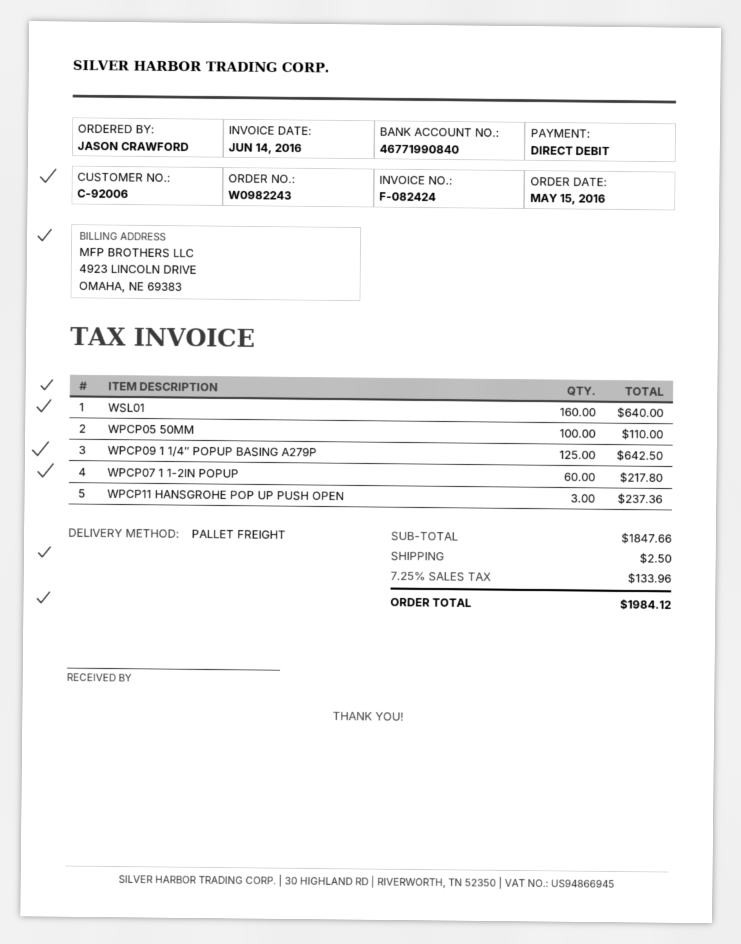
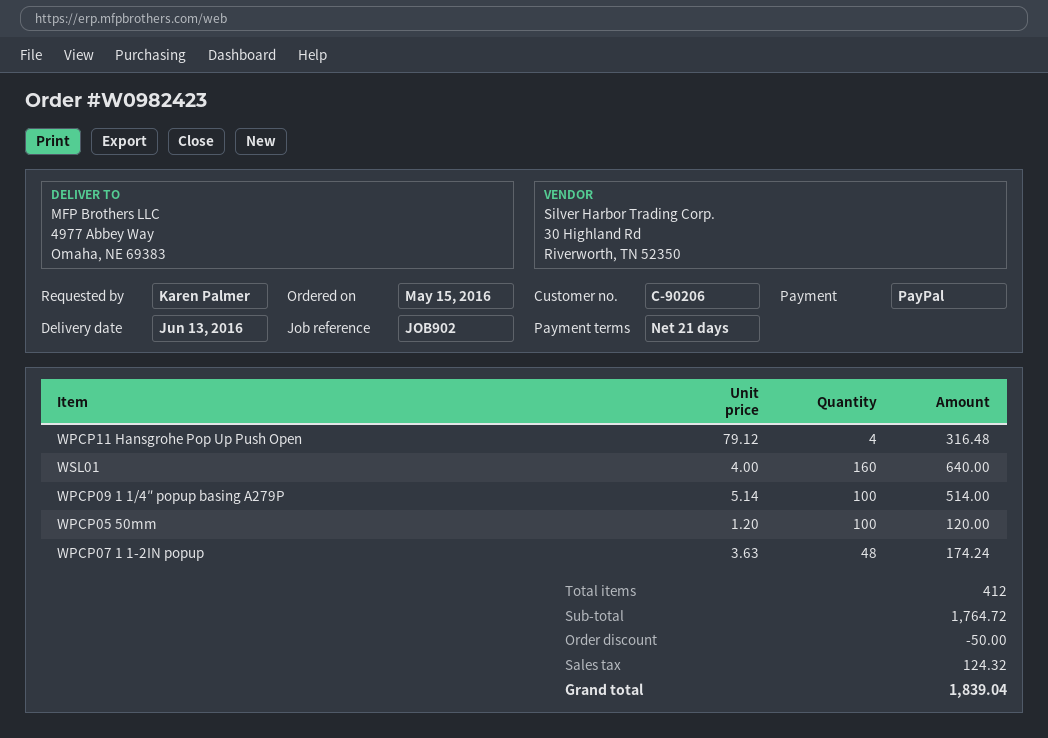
order number: W0982243 -> W0982423
customer number: C-92006 -> C-90206
ordered by: JASON CRAWFORD -> Karen Palmer
payment method: direct debit -> PayPal
WPCP05 50MM: 100 for 110.00 -> 100 for 120.00
WPCP09 1 1/4″ POPUP BASING A279P: 125 for 642.50 -> 100 for 514.00
WPCP07 1 1-2IN POPUP: 60 for 217.80 -> 48 for 174.24
WPCP11 HANSGROHE POP UP PUSH OPEN: 3 for 237.36 -> 4 for 316.48
subtotal: 1847.66 -> 1764.72
discount: none -> 50.00
shipping: 2.50 -> none
tax: 133.96 -> 124.32
total: 1984.12 -> 1839.04

